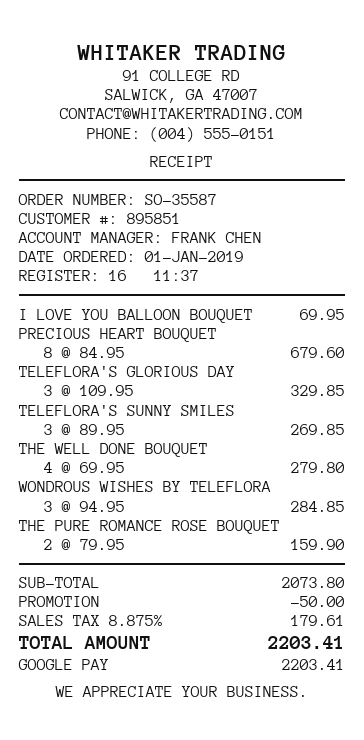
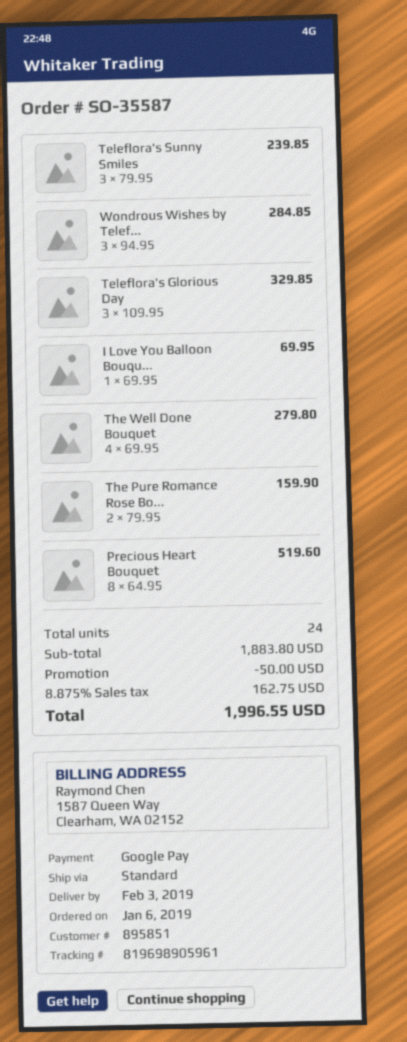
order date: 2019-01-01 -> 2019-01-06
PRECIOUS HEART BOUQUET: 8 x 84.95 = 679.60 -> 8 x 64.95 = 519.60
TELEFLORA'S SUNNY SMILES: 3 x 89.95 = 269.85 -> 3 x 79.95 = 239.85
subtotal: 2073.80 -> 1883.80
tax: 8.875% = 179.61 -> 8.875% = 162.75
total: 2203.41 -> 1996.55

